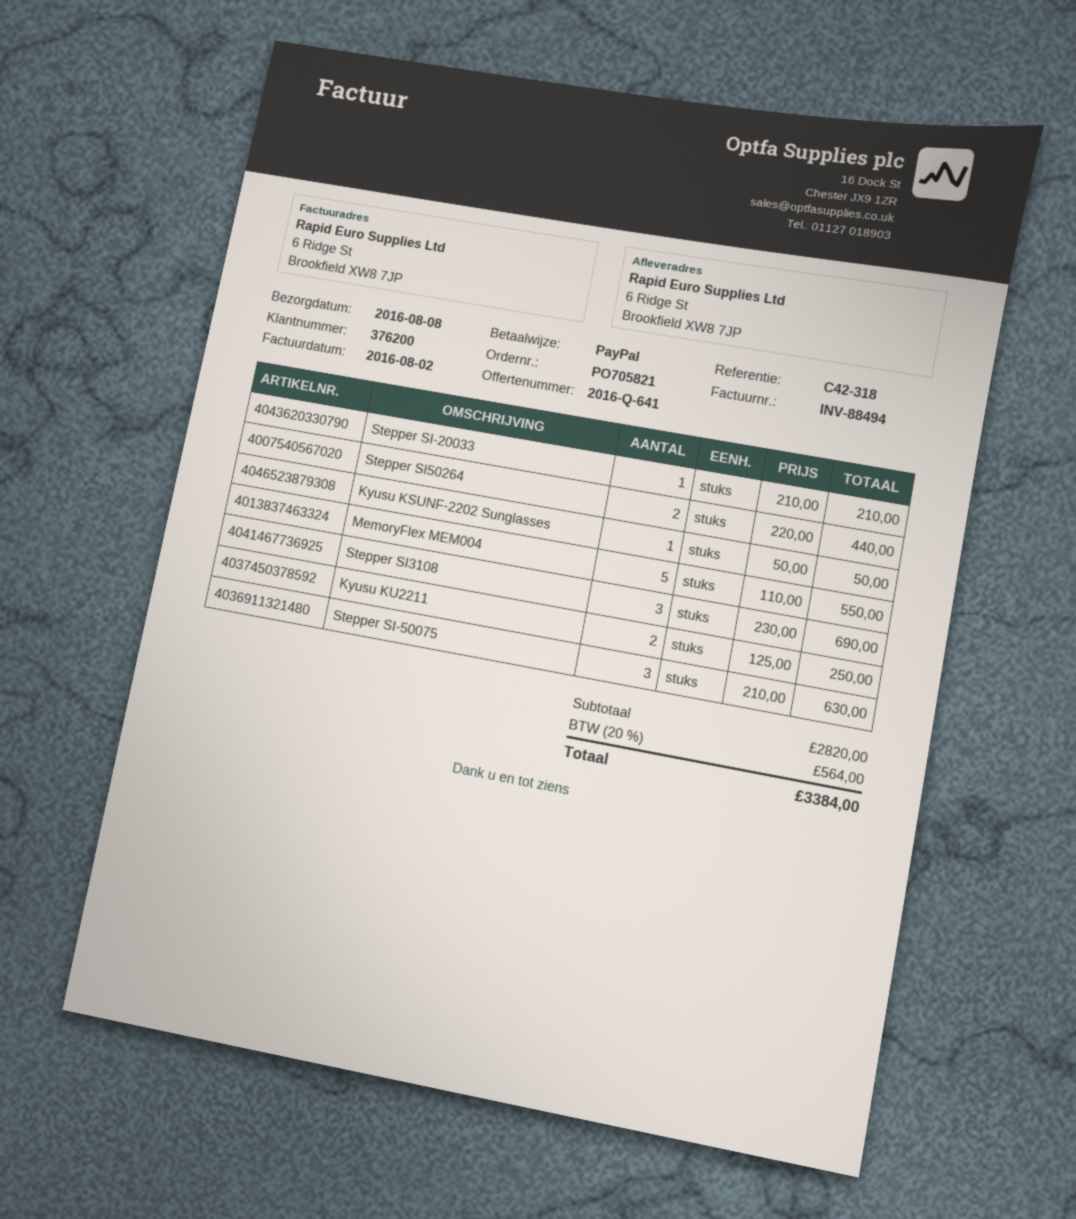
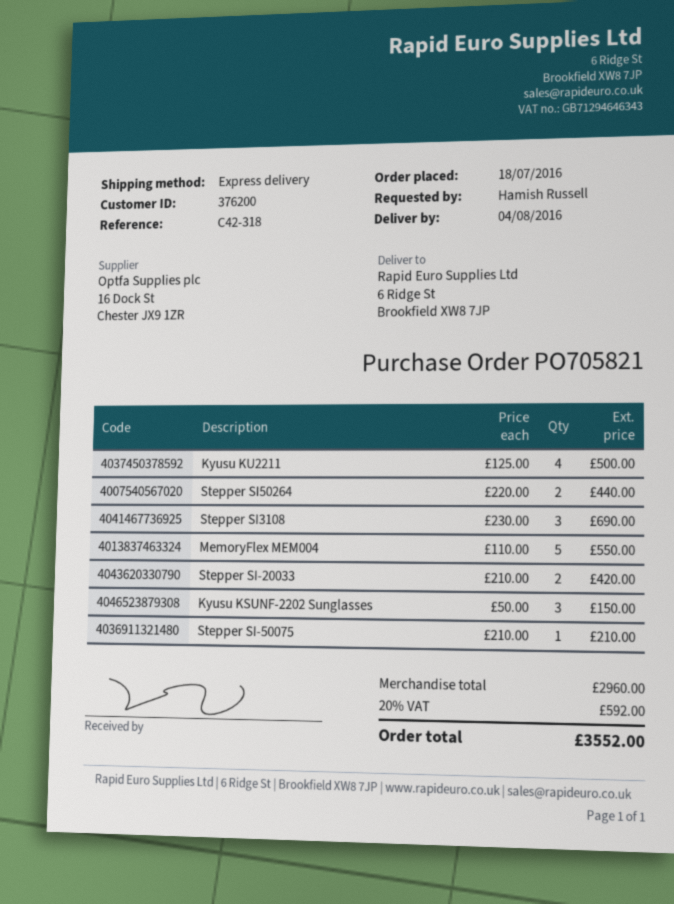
delivery date: 2016-08-08 -> 2016-08-04
Stepper SI-20033: 1 x 210.00 = 210.00 -> 2 x 210.00 = 420.00
Kyusu KSUNF-2202 Sunglasses: 1 x 50.00 = 50.00 -> 3 x 50.00 = 150.00
Kyusu KU2211: 2 x 125.00 = 250.00 -> 4 x 125.00 = 500.00
Stepper SI-50075: 3 x 210.00 = 630.00 -> 1 x 210.00 = 210.00
subtotal: 2820.00 -> 2960.00
tax: 20% = 564.00 -> 20% = 592.00
total: 3384.00 -> 3552.00

